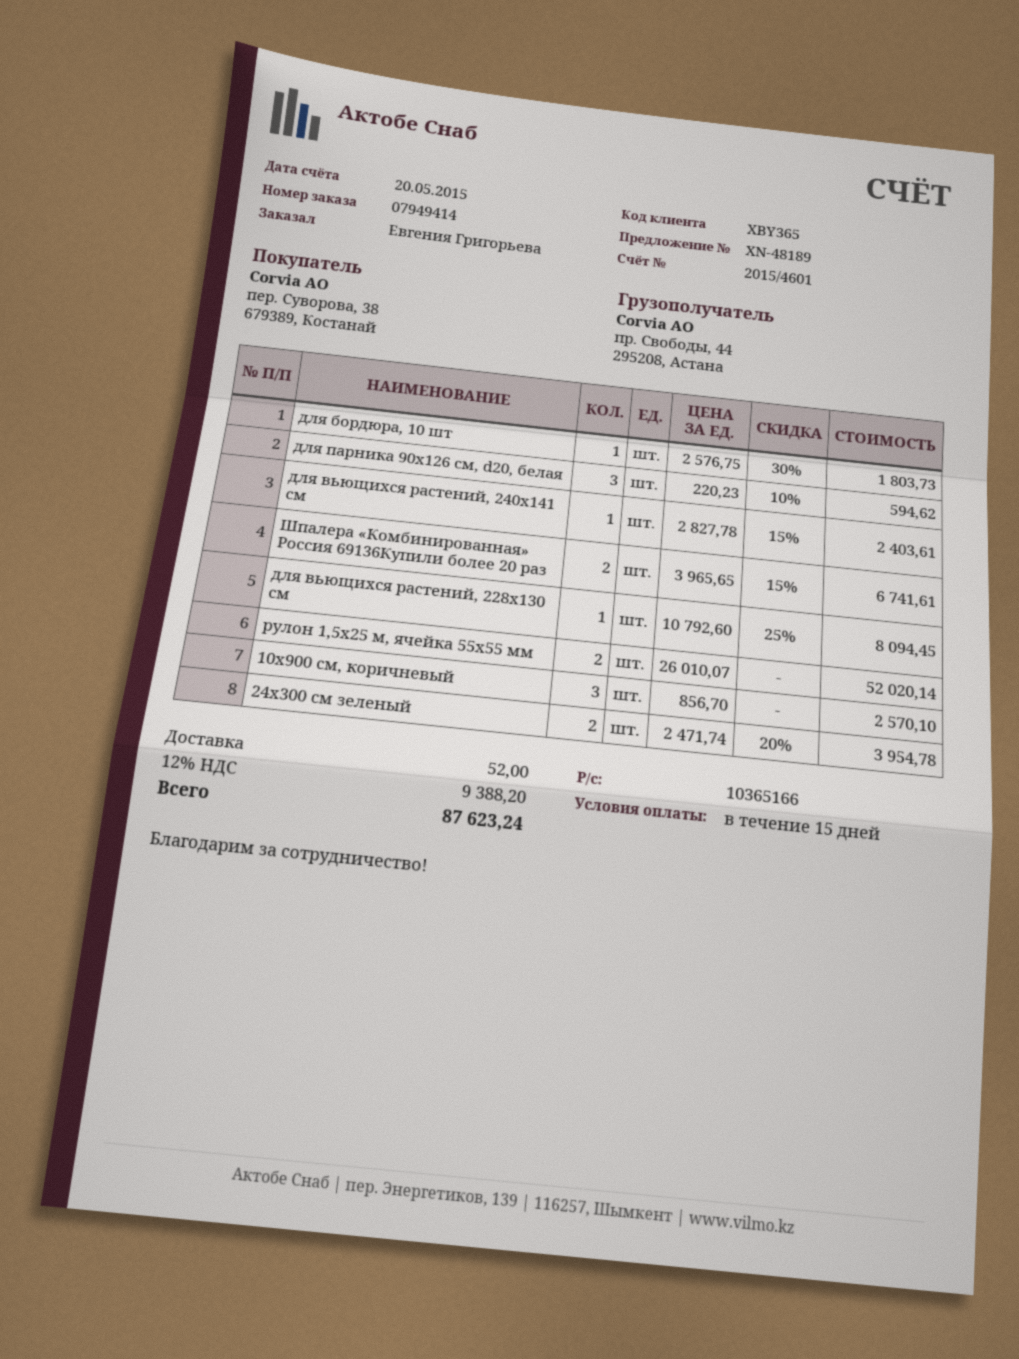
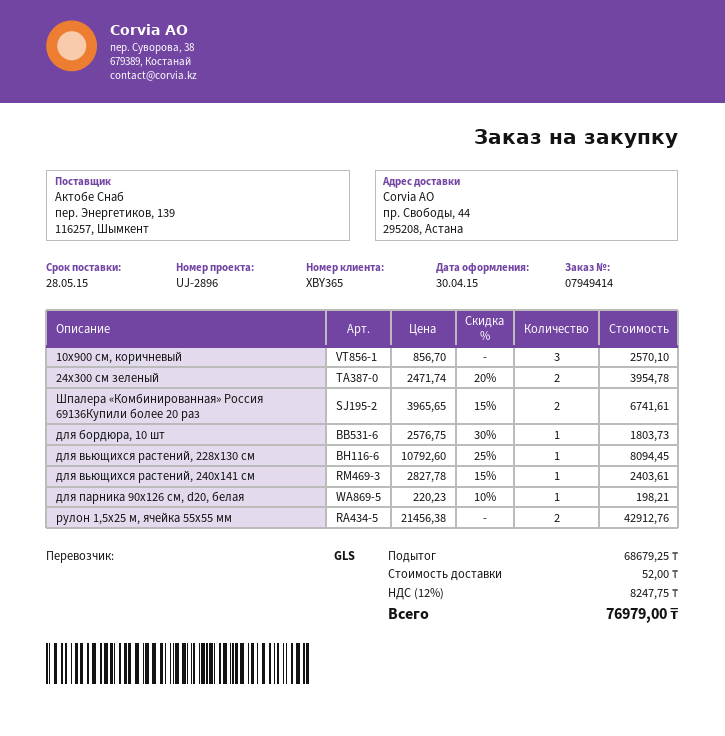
для парника 90x126 см, d20, белая: 3 x 220.23 - 10% = 594.62 -> 1 x 220.23 - 10% = 198.21
рулон 1,5x25 м, ячейка 55x55 мм: 2 x 26010.07 = 52020.14 -> 2 x 21456.38 = 42912.76
tax: 12% = 9388.20 -> 12% = 8247.75
total: 87623.24 -> 76979.00

